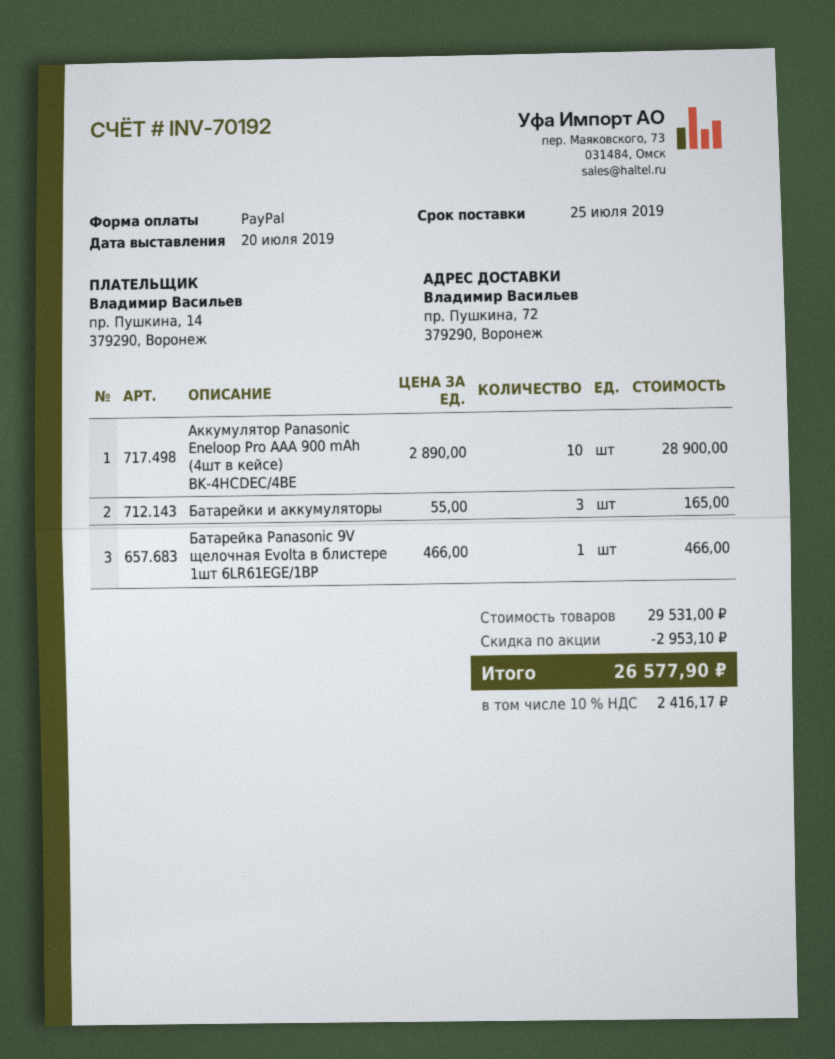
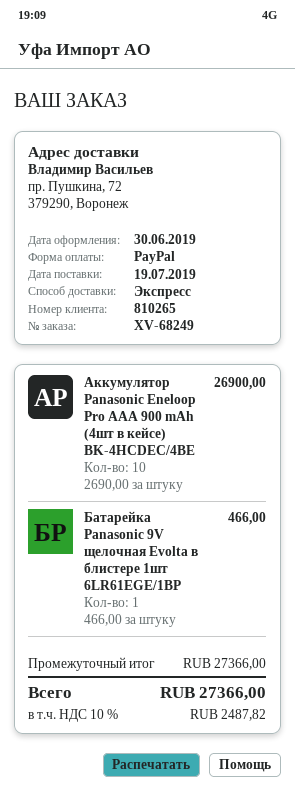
delivery date: 2019-07-25 -> 2019-07-19
Аккумулятор Panasonic Eneloop Pro AAA 900 mAh (4шт в кейсе) BK-4HCDEC/4BE: 10 x 2890.00 = 28900.00 -> 10 x 2690.00 = 26900.00
Батарейки и аккумуляторы: 3 x 55.00 = 165.00 -> none
subtotal: 29531.00 -> 27366.00
discount: 2953.10 -> none
tax: 10% = 2416.17 -> 10% = 2487.82
total: 26577.90 -> 27366.00

